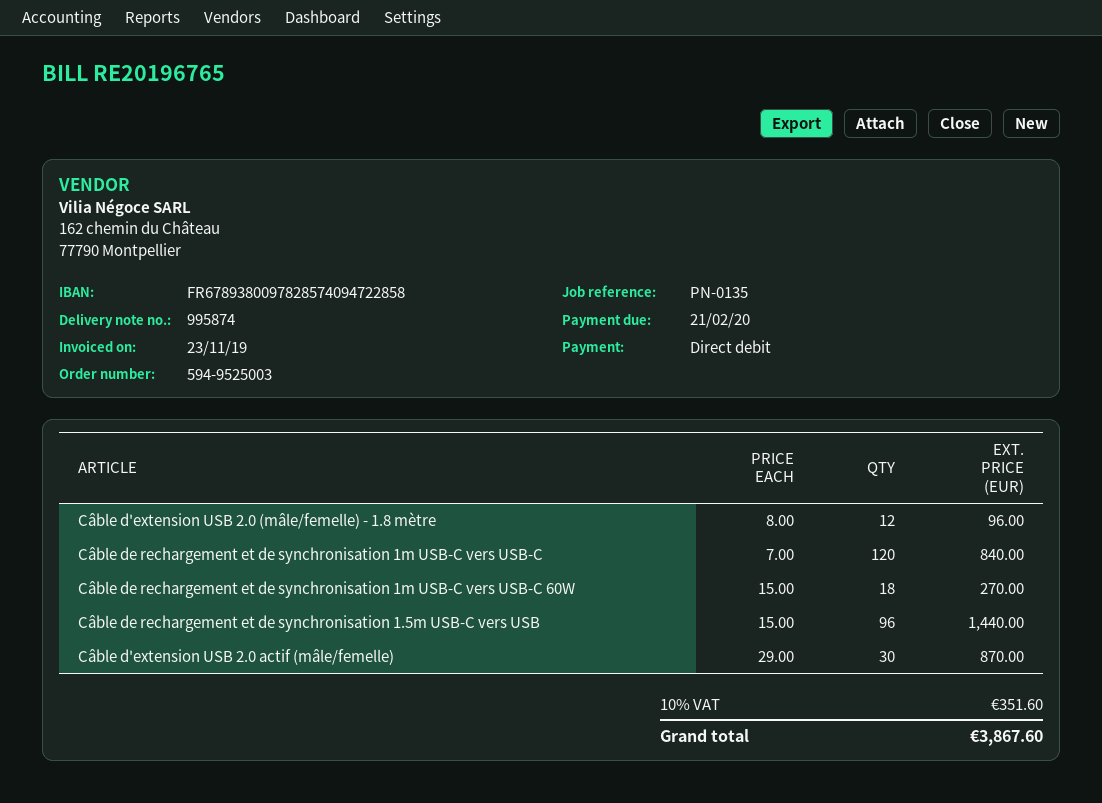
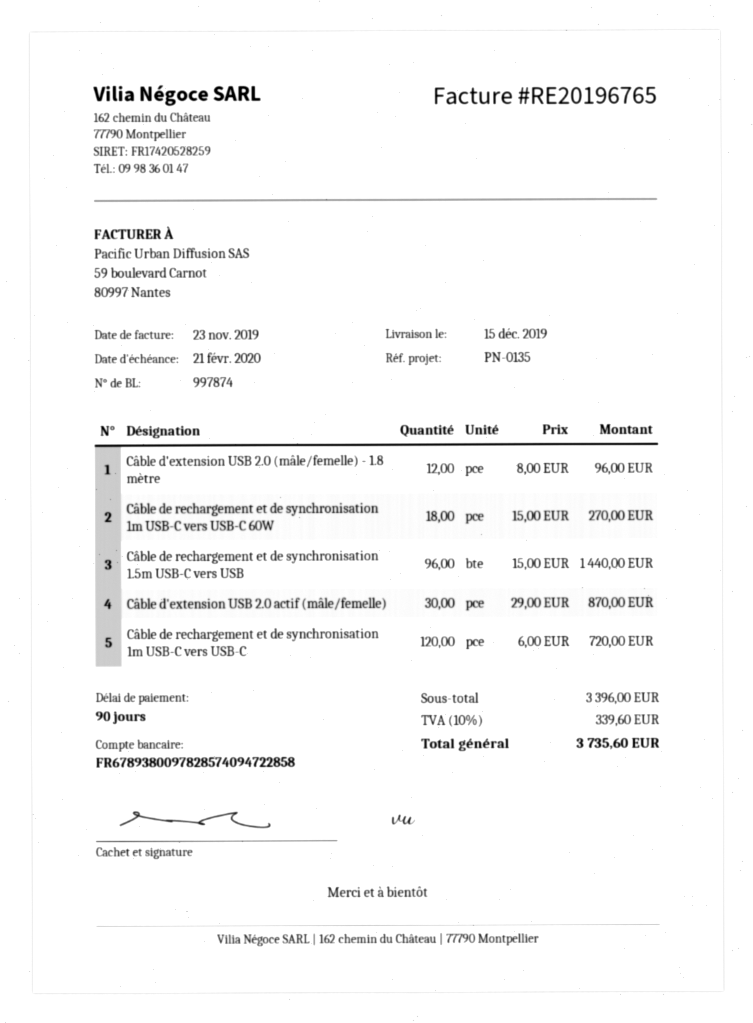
delivery note number: 995874 -> 997874
Câble de rechargement et de synchronisation 1m USB-C vers USB-C: 120 x 7.00 = 840.00 -> 120 x 6.00 = 720.00
tax: 10% = 351.60 -> 10% = 339.60
total: 3867.60 -> 3735.60

